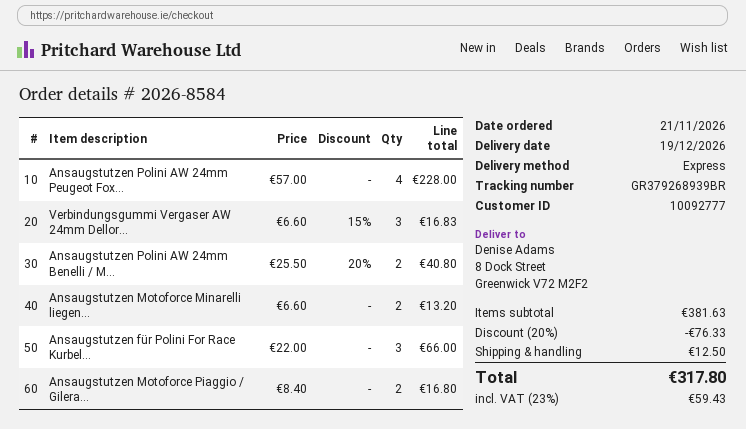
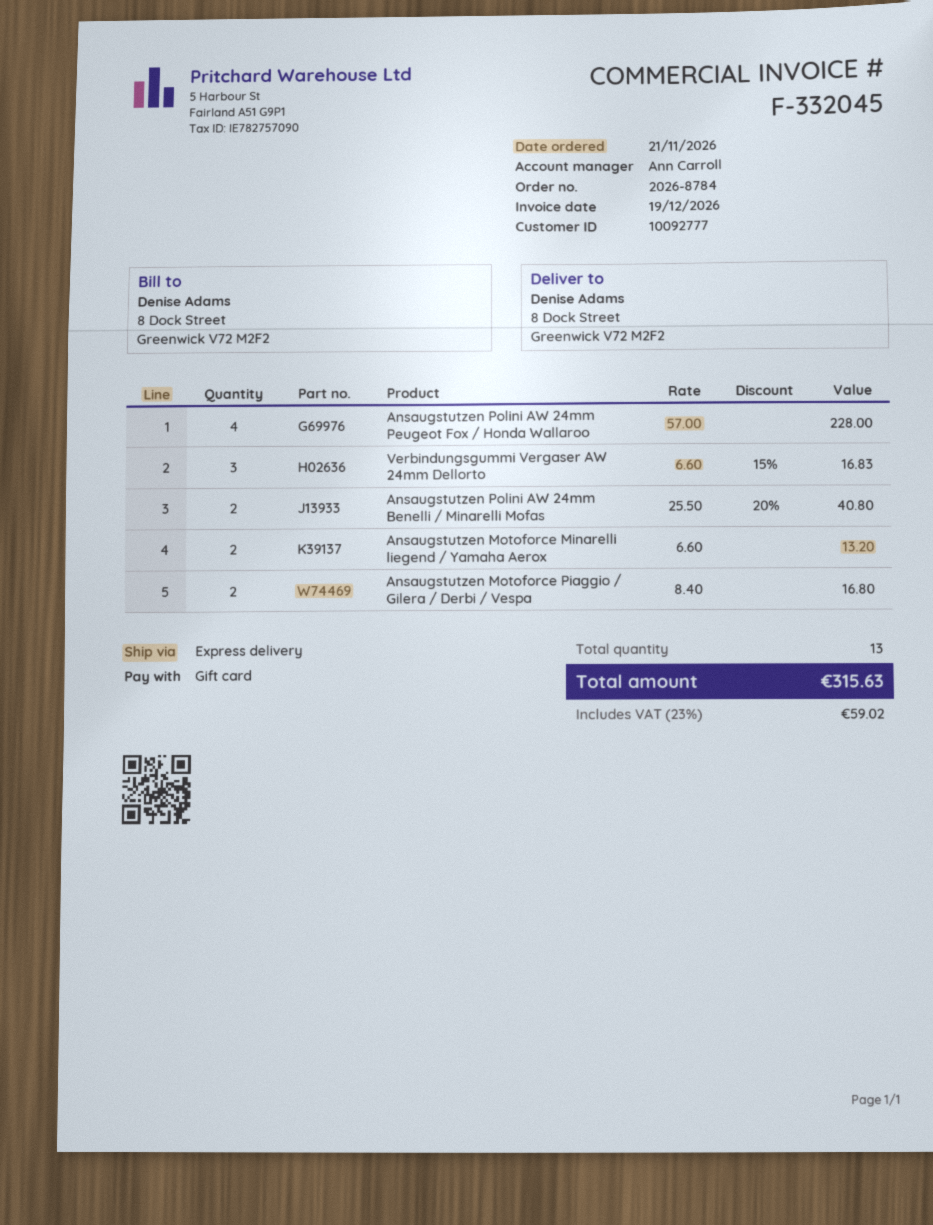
order number: 2026-8584 -> 2026-8784
Ansaugstutzen für Polini For Race Kurbel...: 3 x 22.00 = 66.00 -> none
discount: 20% = 76.33 -> none
shipping: 12.50 -> none
tax: 23% = 59.43 -> 23% = 59.02
total: 317.80 -> 315.63

